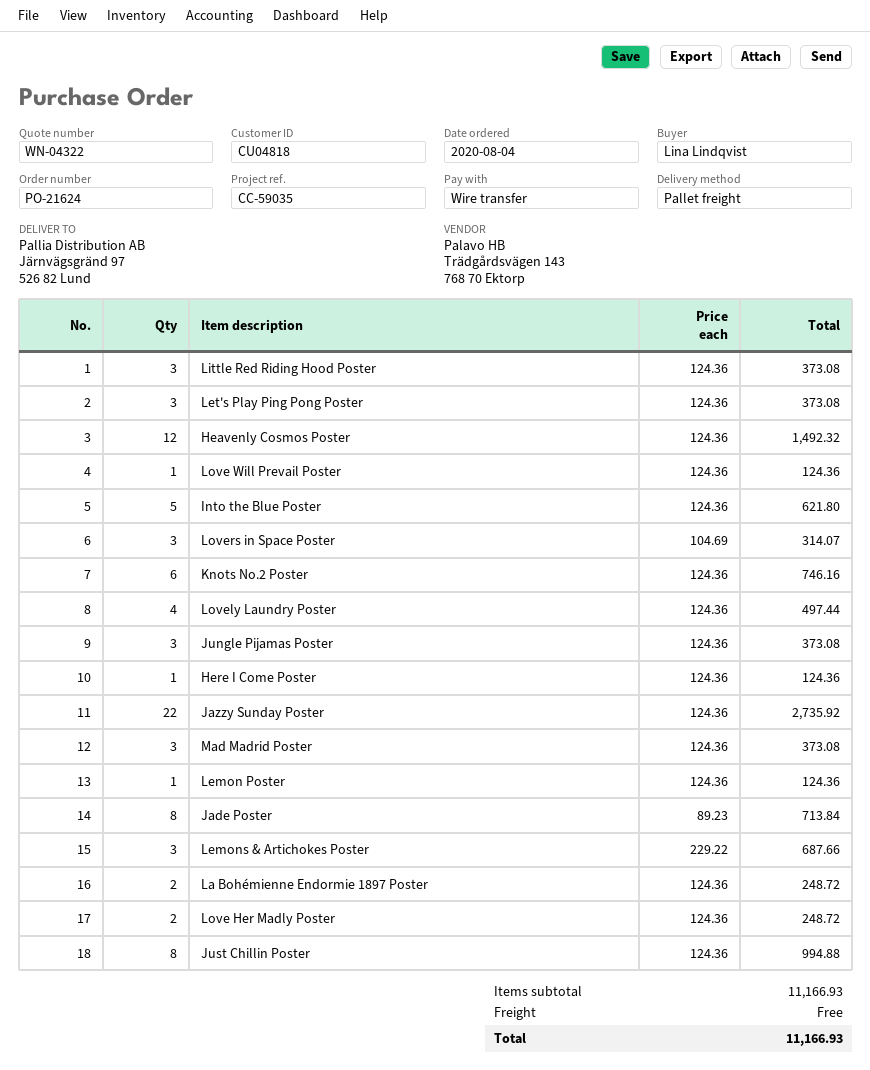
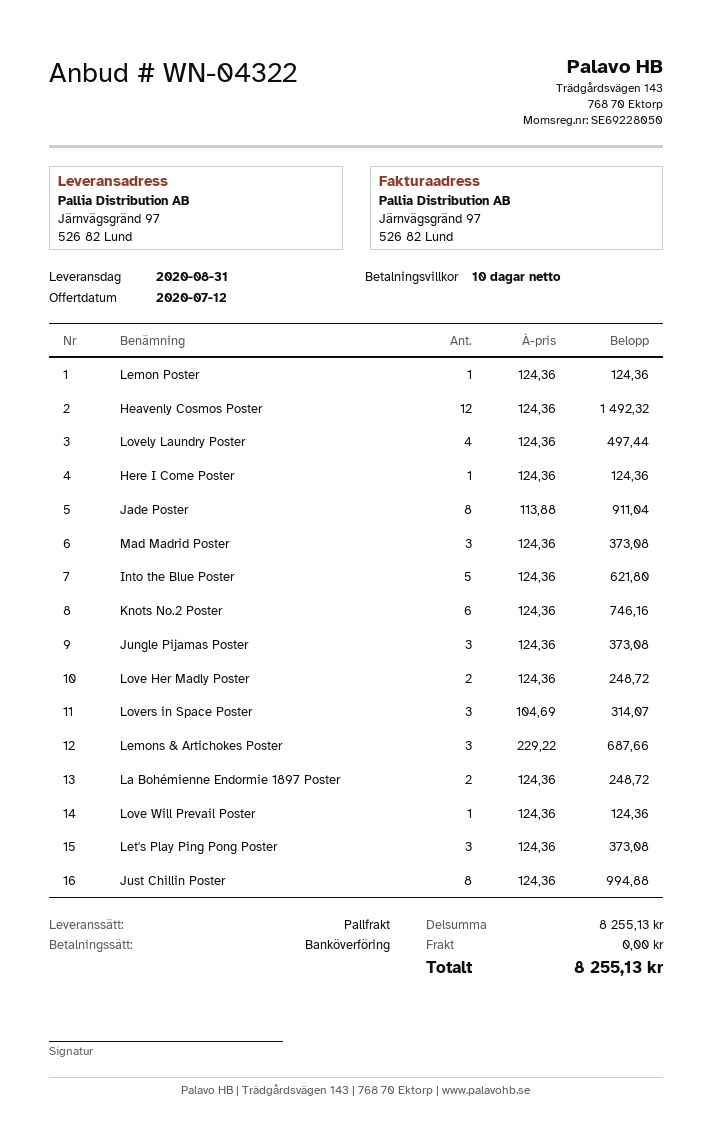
Little Red Riding Hood Poster: 3 x 124.36 = 373.08 -> none
Jazzy Sunday Poster: 22 x 124.36 = 2735.92 -> none
Jade Poster: 8 x 89.23 = 713.84 -> 8 x 113.88 = 911.04
subtotal: 11166.93 -> 8255.13
total: 11166.93 -> 8255.13

